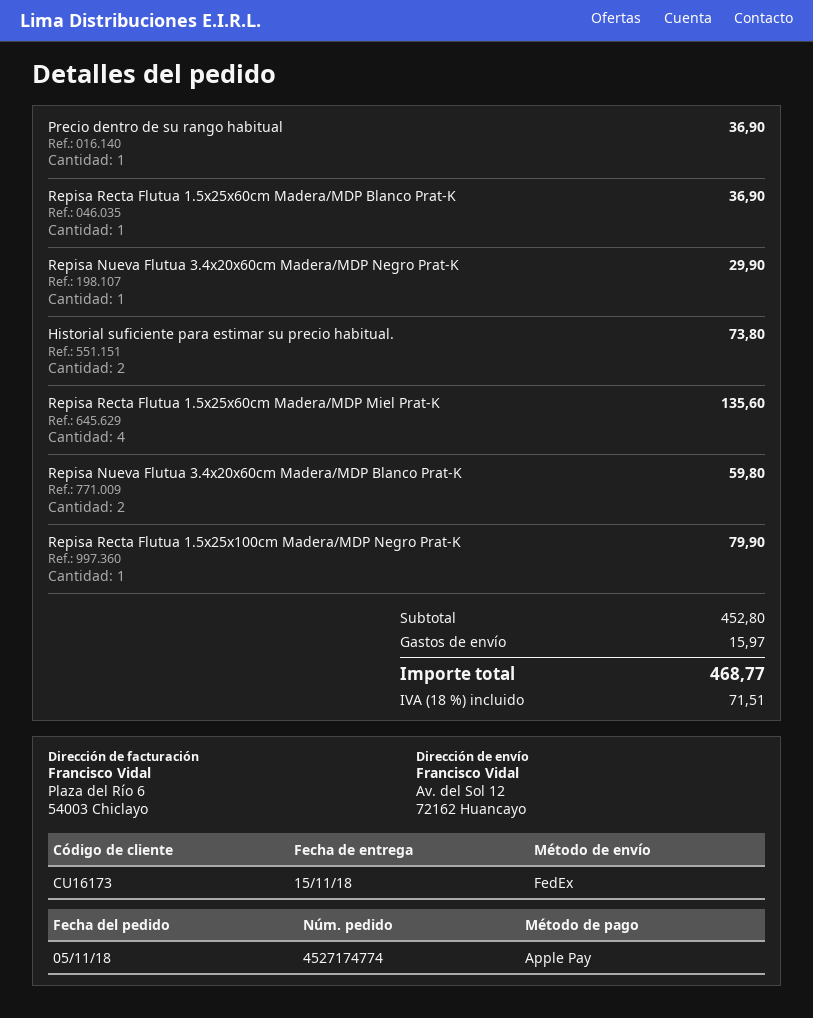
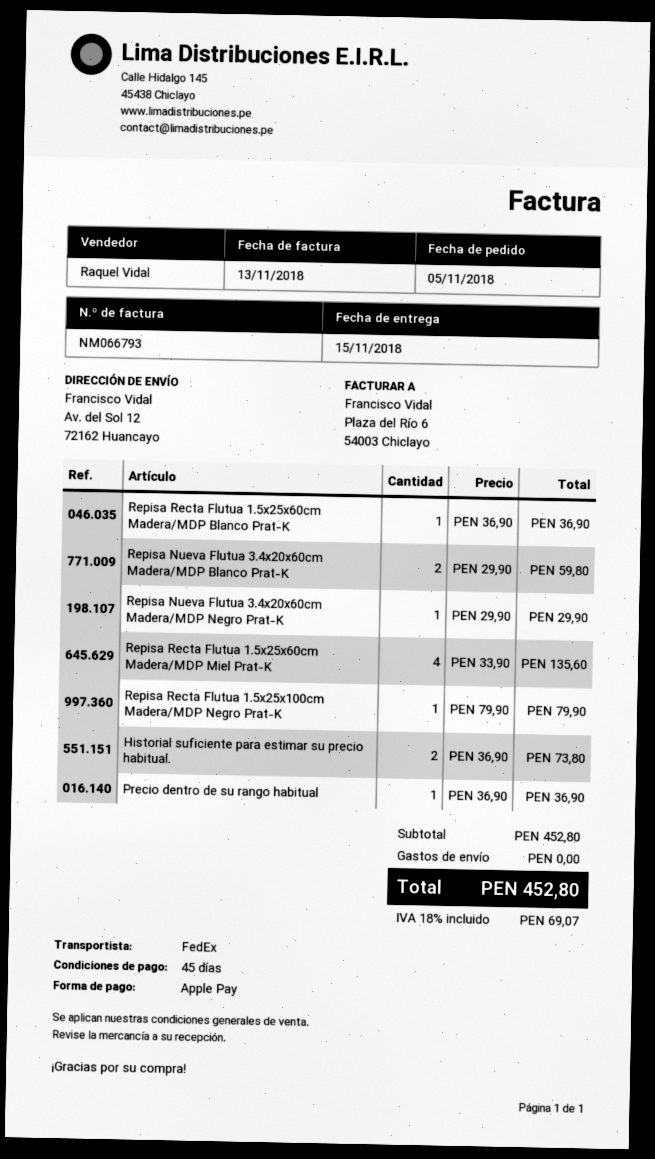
shipping: 15.97 -> 0.00
tax: 18% = 71.51 -> 18% = 69.07
total: 468.77 -> 452.80

